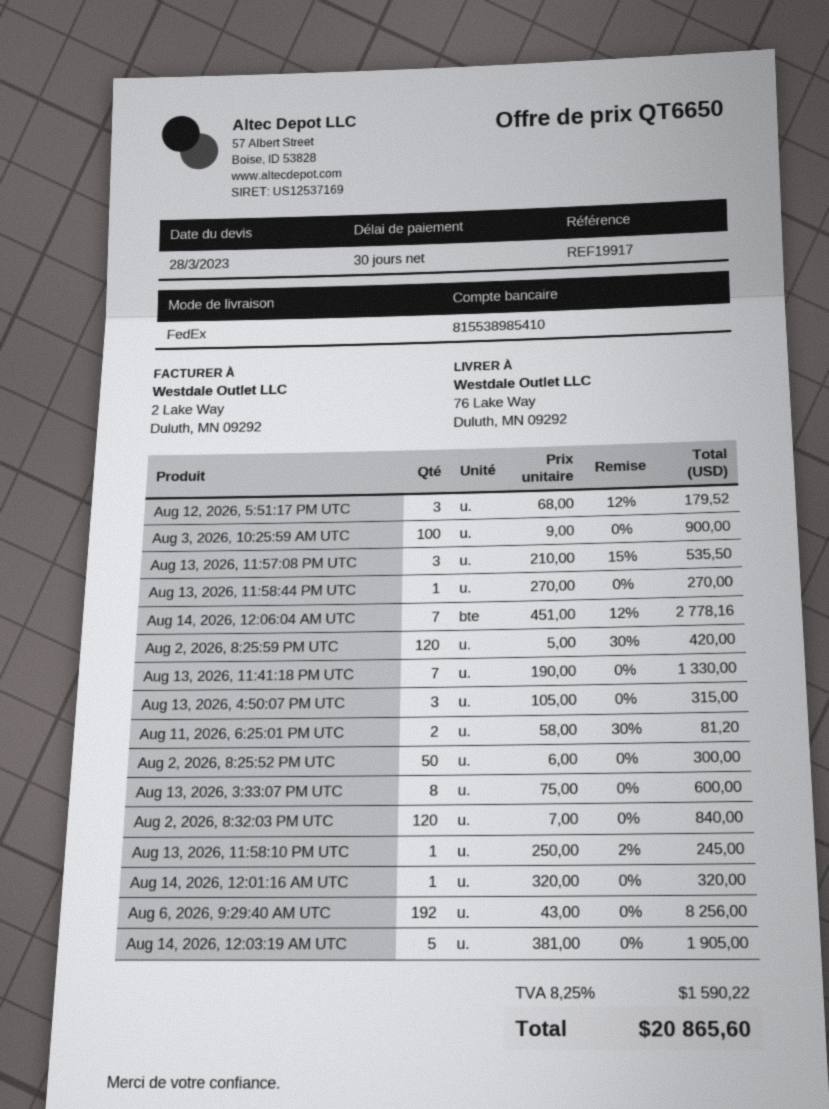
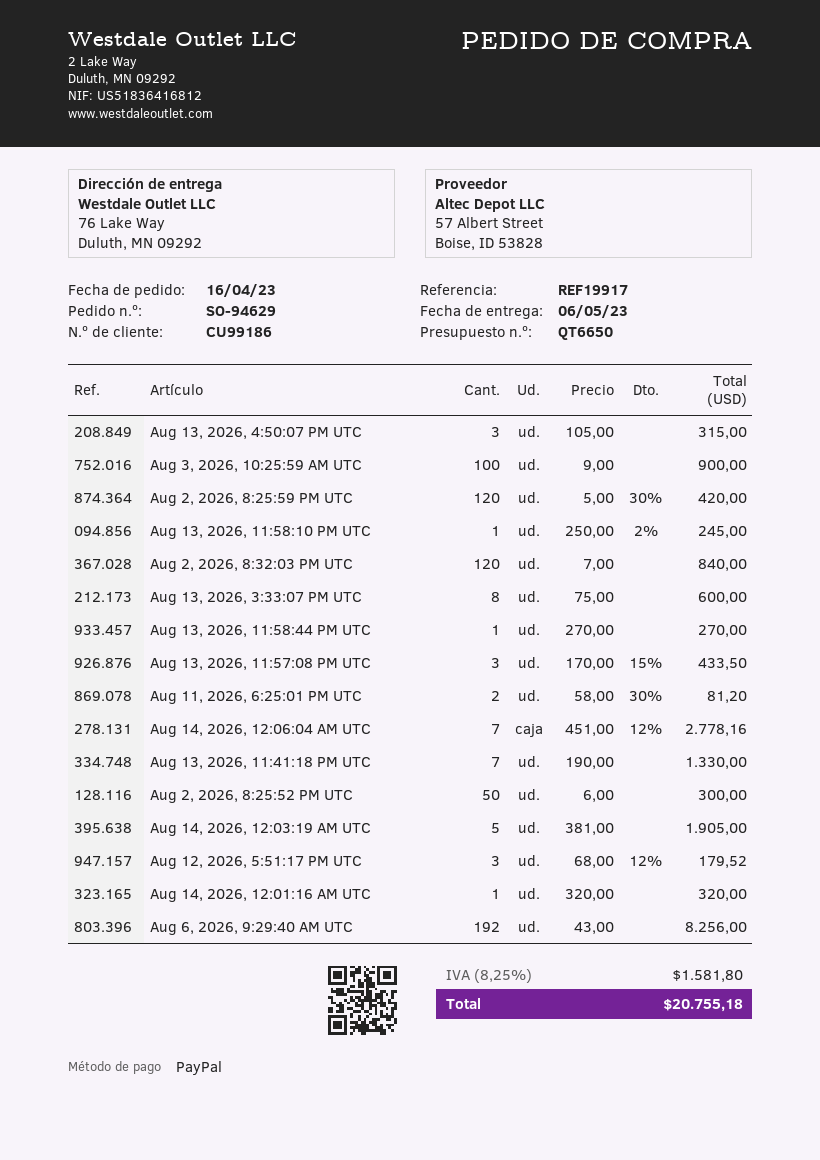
Aug 13, 2026, 11:57:08 PM UTC: 3 x 210.00 - 15% = 535.50 -> 3 x 170.00 - 15% = 433.50
tax: 8.25% = 1590.22 -> 8.25% = 1581.80
total: 20865.60 -> 20755.18

